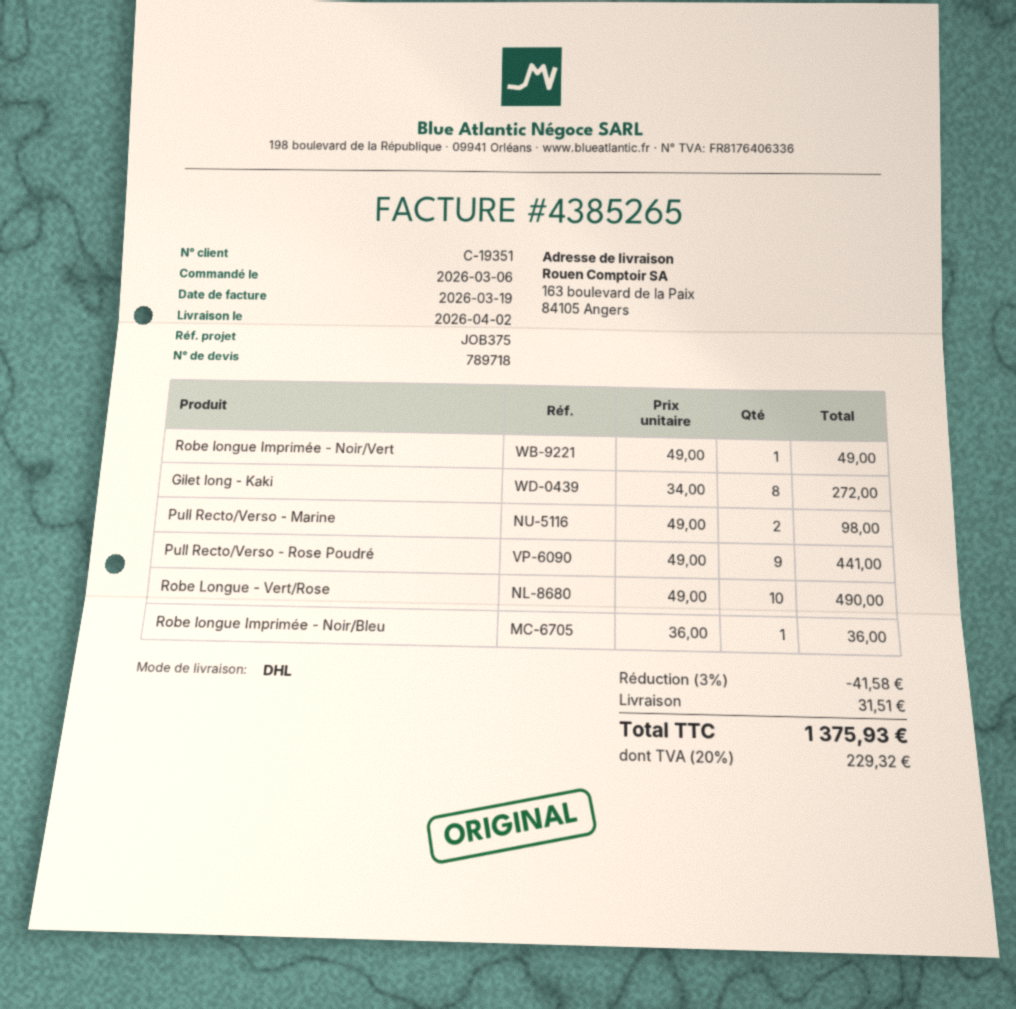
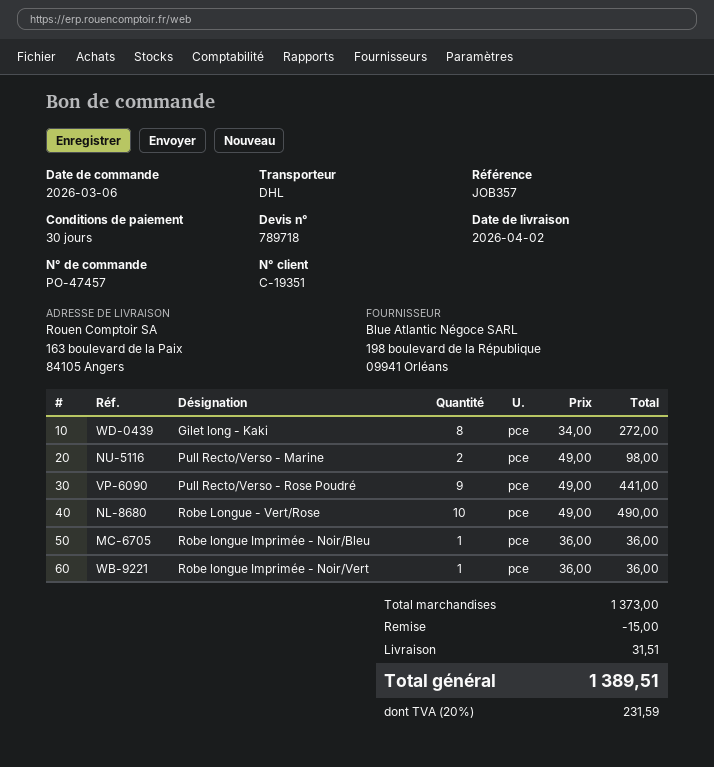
reference: JOB375 -> JOB357
Robe longue Imprimée - Noir/Vert: 1 x 49.00 = 49.00 -> 1 x 36.00 = 36.00
discount: 41.58 -> 15.00
tax: 20% = 229.32 -> 20% = 231.59
total: 1375.93 -> 1389.51

